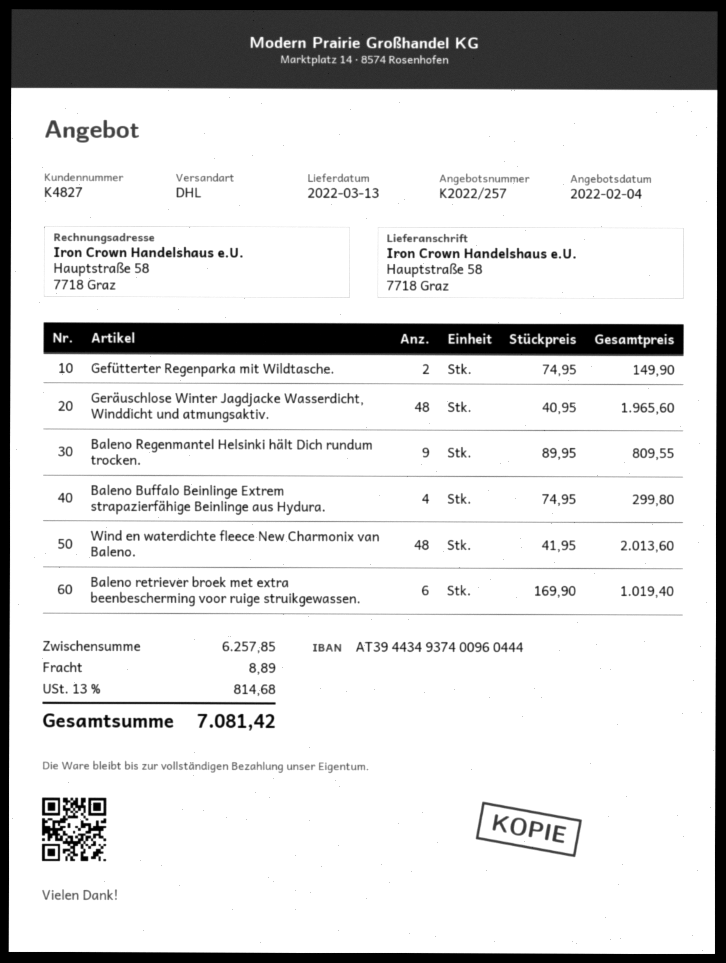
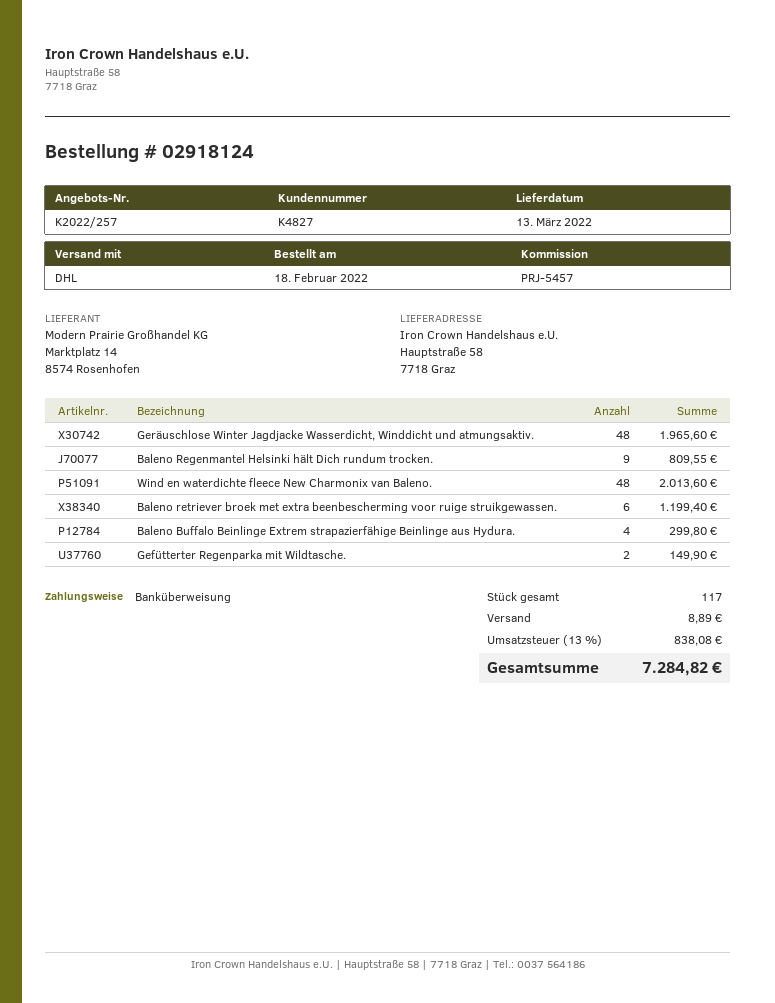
Baleno retriever broek met extra beenbescherming voor ruige struikgewassen.: 6 for 1019.40 -> 6 for 1199.40
tax: 13% = 814.68 -> 13% = 838.08
total: 7081.42 -> 7284.82

